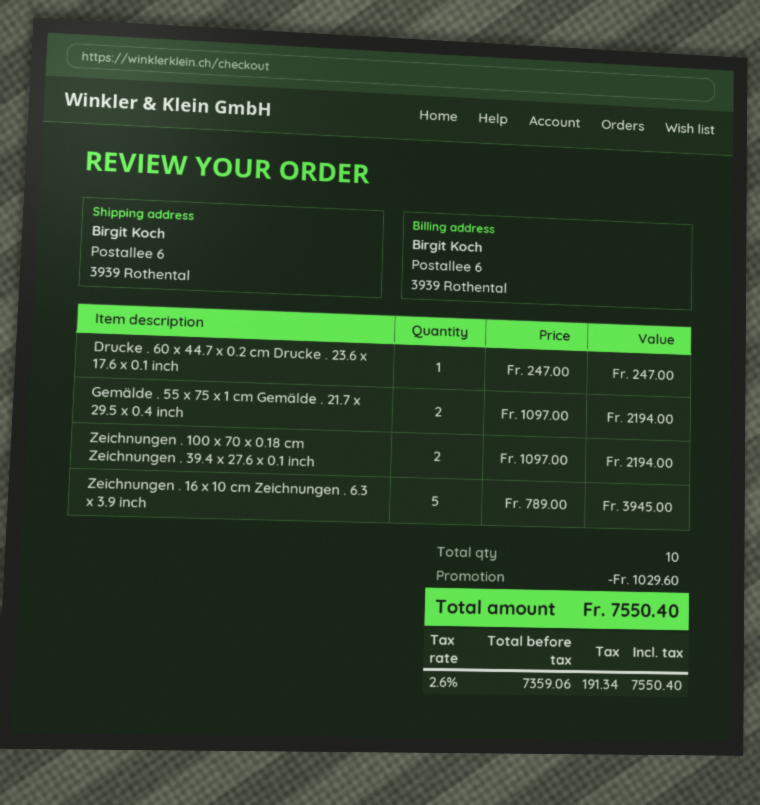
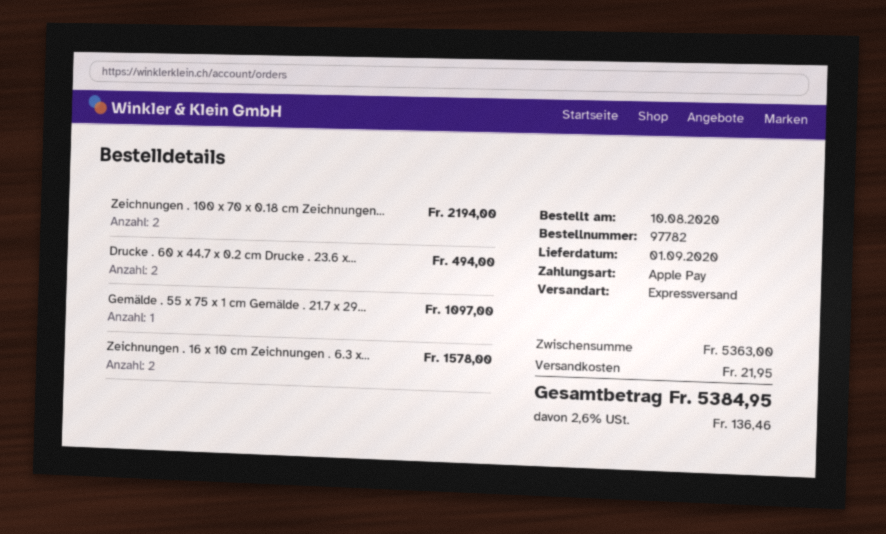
Drucke . 60 x 44.7 x 0.2 cm Drucke . 23.6 x 17.6 x 0.1 inch: 1 for 247.00 -> 2 for 494.00
Gemälde . 55 x 75 x 1 cm Gemälde . 21.7 x 29.5 x 0.4 inch: 2 for 2194.00 -> 1 for 1097.00
Zeichnungen . 16 x 10 cm Zeichnungen . 6.3 x 3.9 inch: 5 for 3945.00 -> 2 for 1578.00
discount: 1029.60 -> none
shipping: none -> 21.95
tax: 2.6% = 191.34 -> 2.6% = 136.46
total: 7550.40 -> 5384.95

